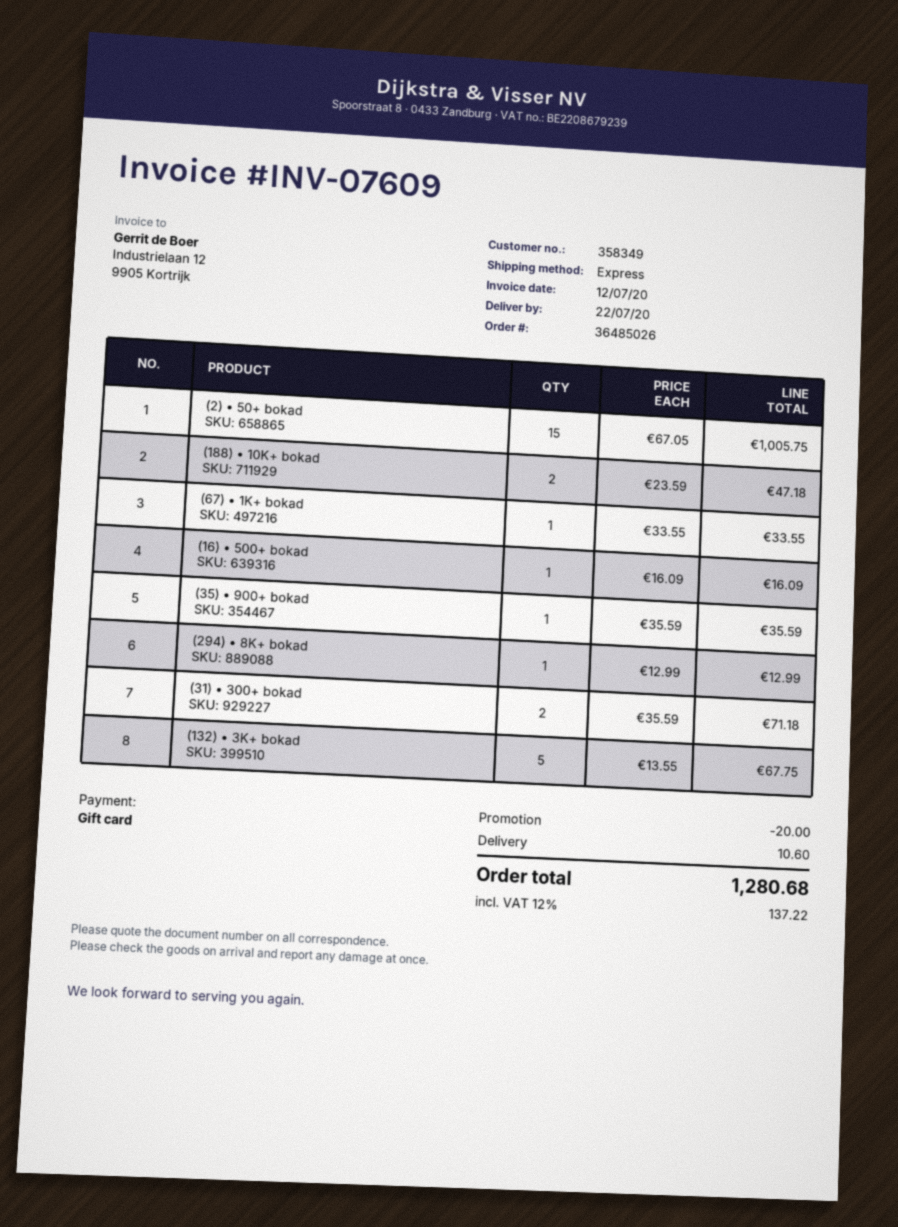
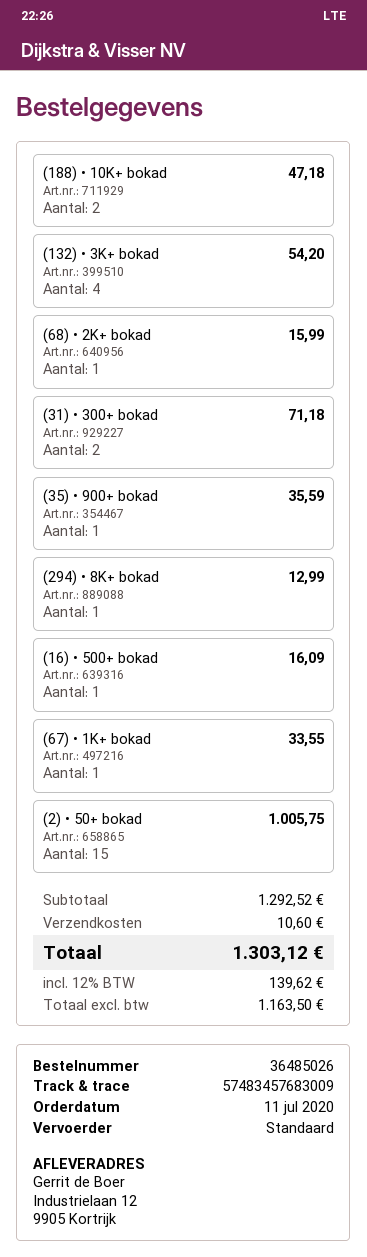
shipping method: express -> standard
(132) • 3K+ bokad: 5 for 67.75 -> 4 for 54.20
(68) • 2K+ bokad: none -> 1 for 15.99
discount: 20.00 -> none
tax: 12% = 137.22 -> 12% = 139.62
total: 1280.68 -> 1303.12

